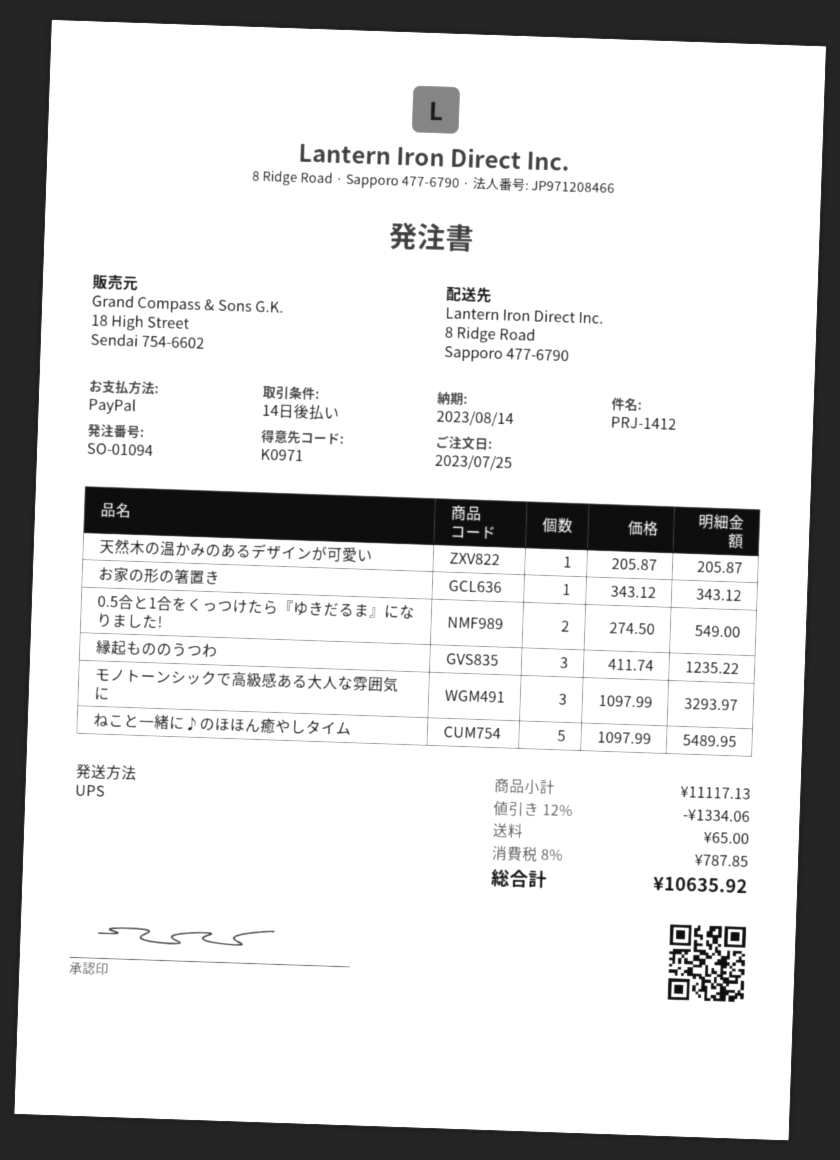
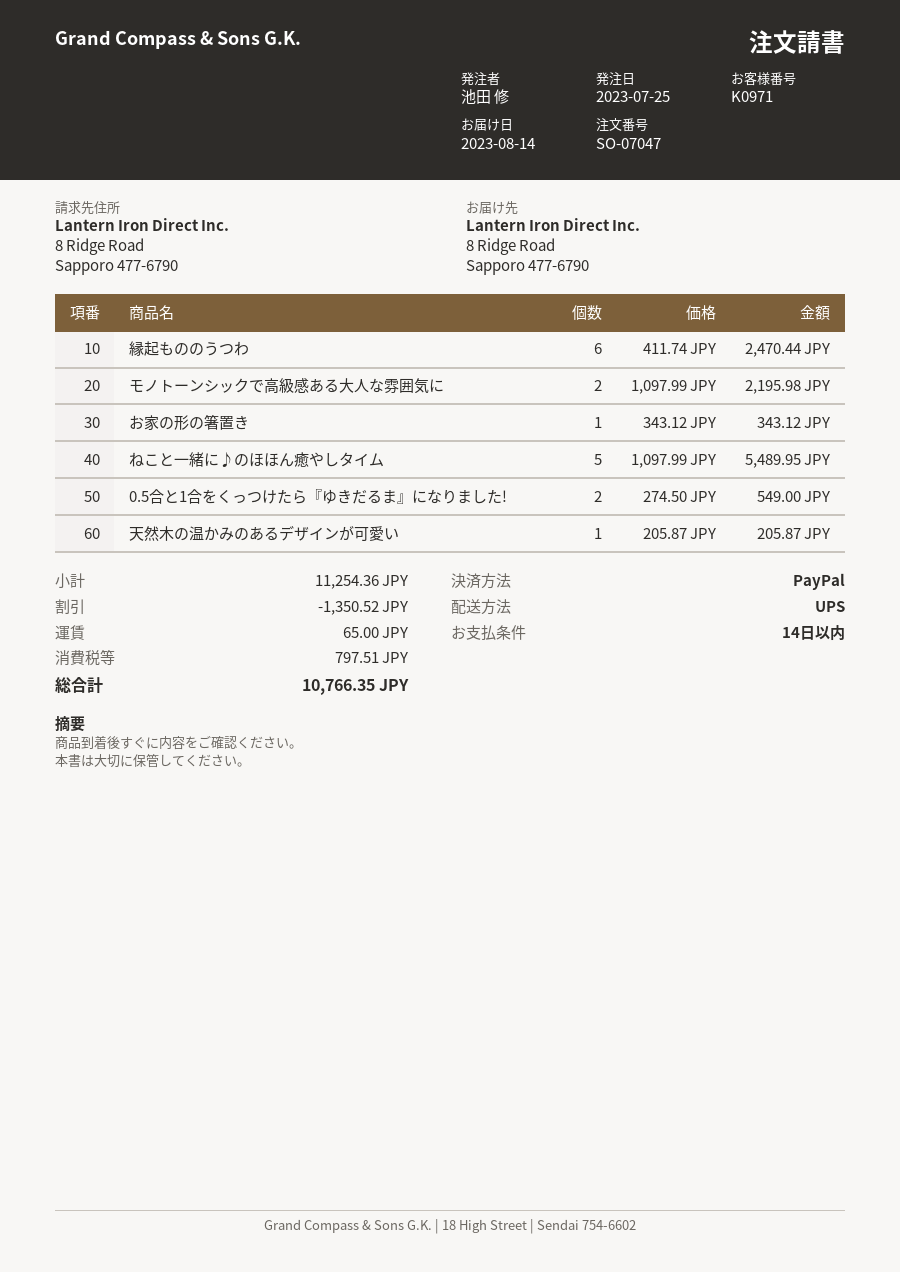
order number: SO-01094 -> SO-07047
縁起もののうつわ: 3 x 411.74 = 1235.22 -> 6 x 411.74 = 2470.44
モノトーンシックで高級感ある大人な雰囲気に: 3 x 1097.99 = 3293.97 -> 2 x 1097.99 = 2195.98
subtotal: 11117.13 -> 11254.36
discount: 1334.06 -> 1350.52
tax: 787.85 -> 797.51
total: 10635.92 -> 10766.35

